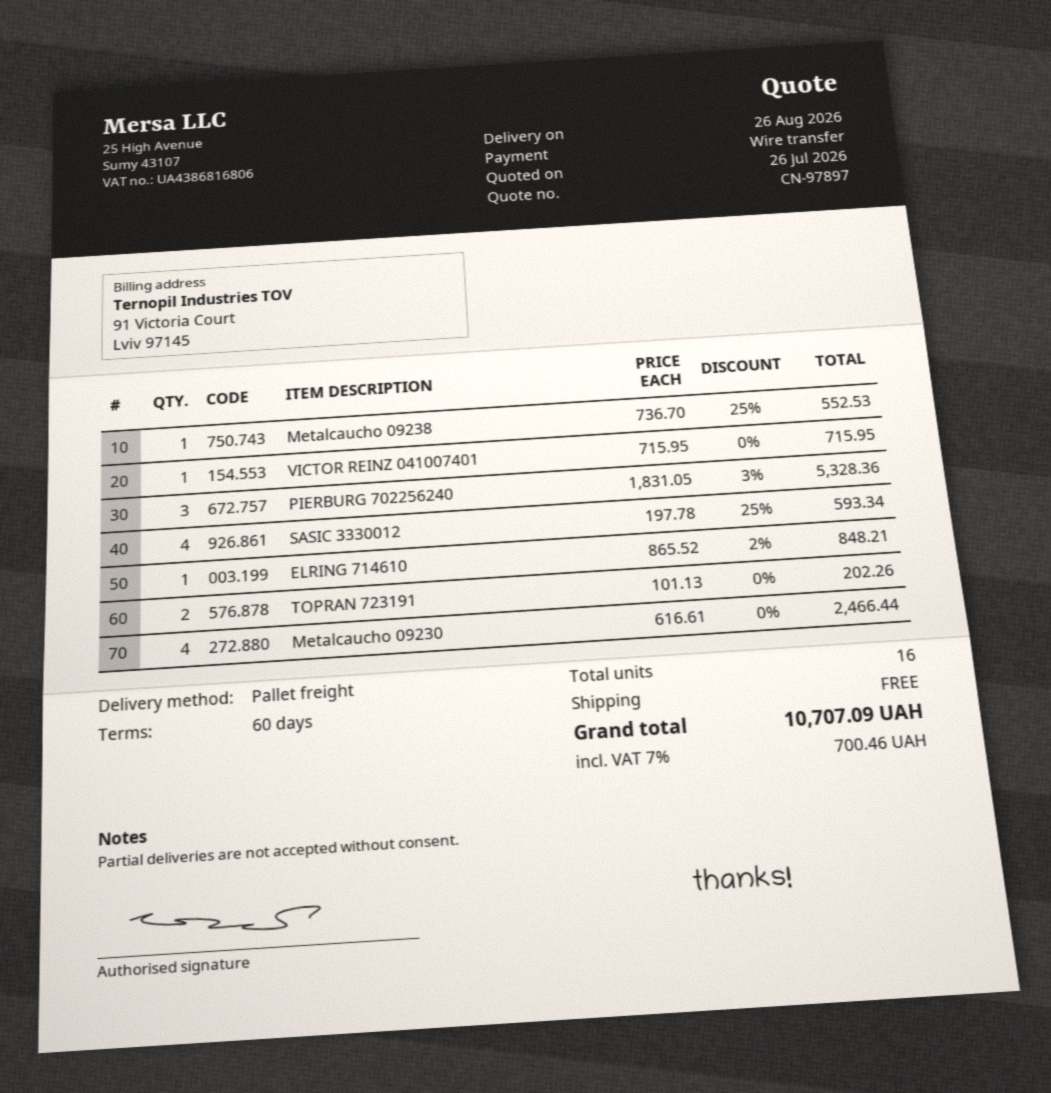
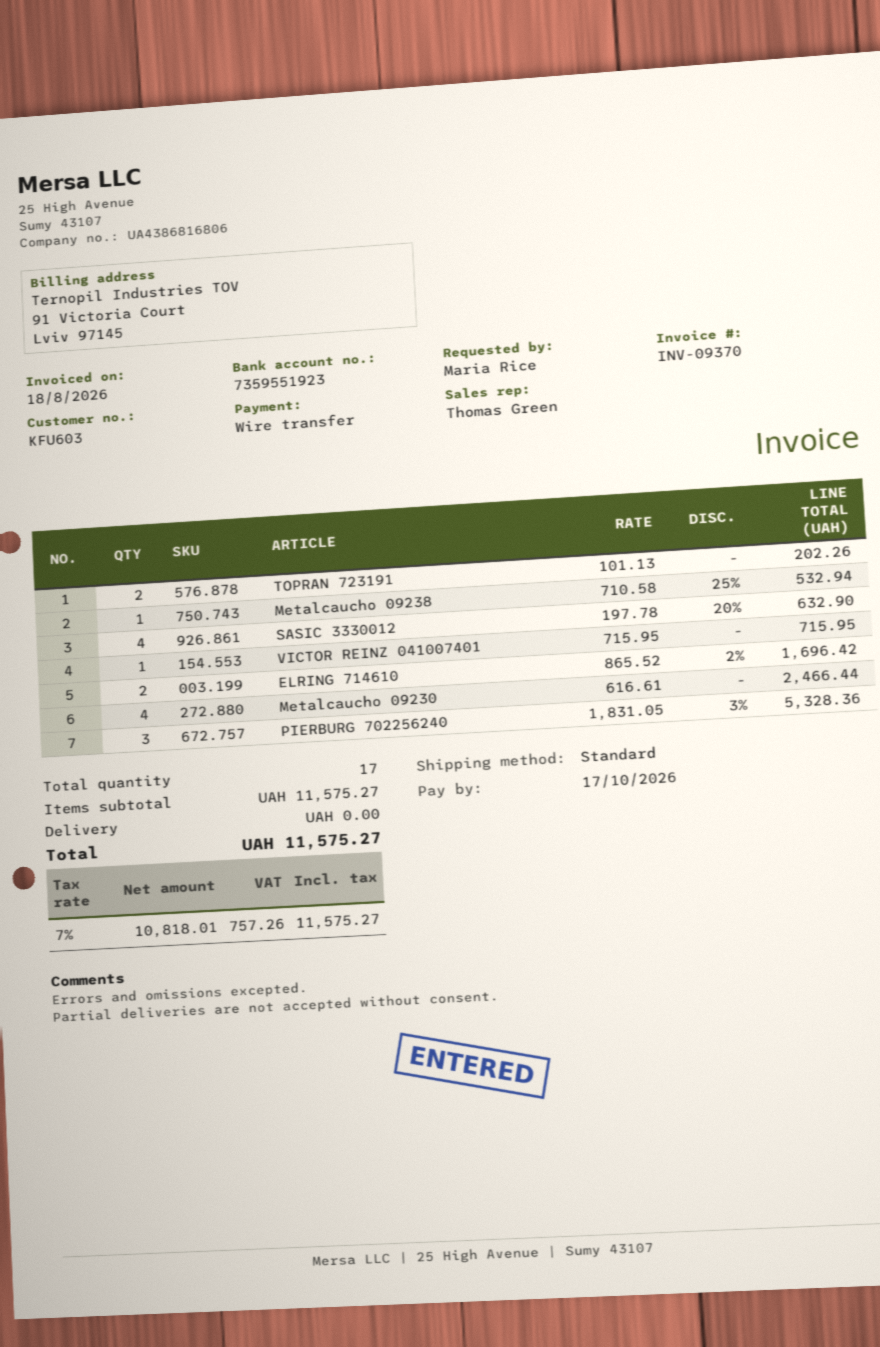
shipping method: pallet freight -> standard
Metalcaucho 09238: 1 x 736.70 - 25% = 552.53 -> 1 x 710.58 - 25% = 532.94
SASIC 3330012: 4 x 197.78 - 25% = 593.34 -> 4 x 197.78 - 20% = 632.90
ELRING 714610: 1 x 865.52 - 2% = 848.21 -> 2 x 865.52 - 2% = 1696.42
total quantity: 16 -> 17
tax: 7% = 700.46 -> 7% = 757.26
total: 10707.09 -> 11575.27

